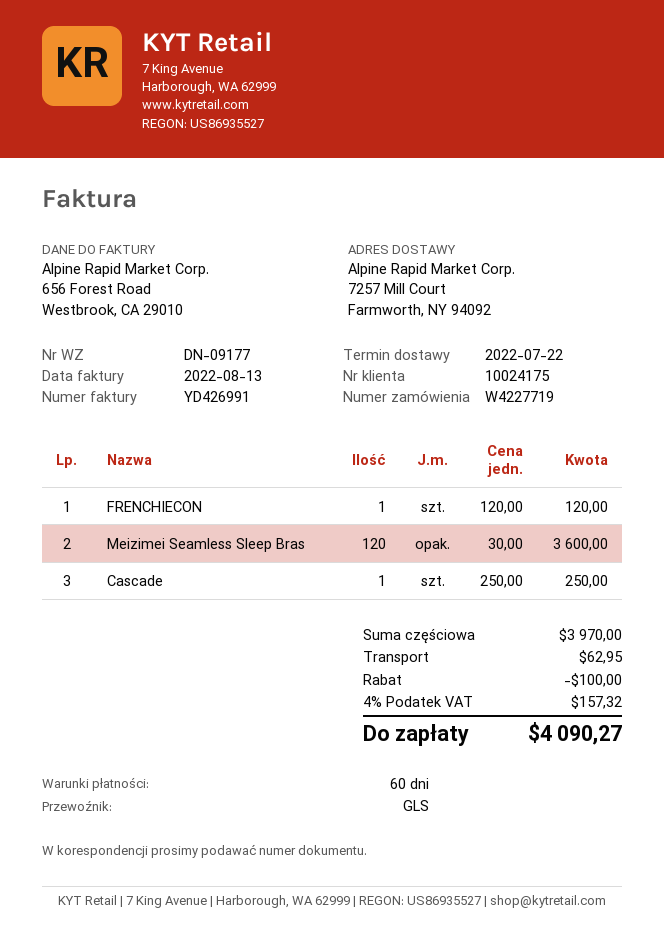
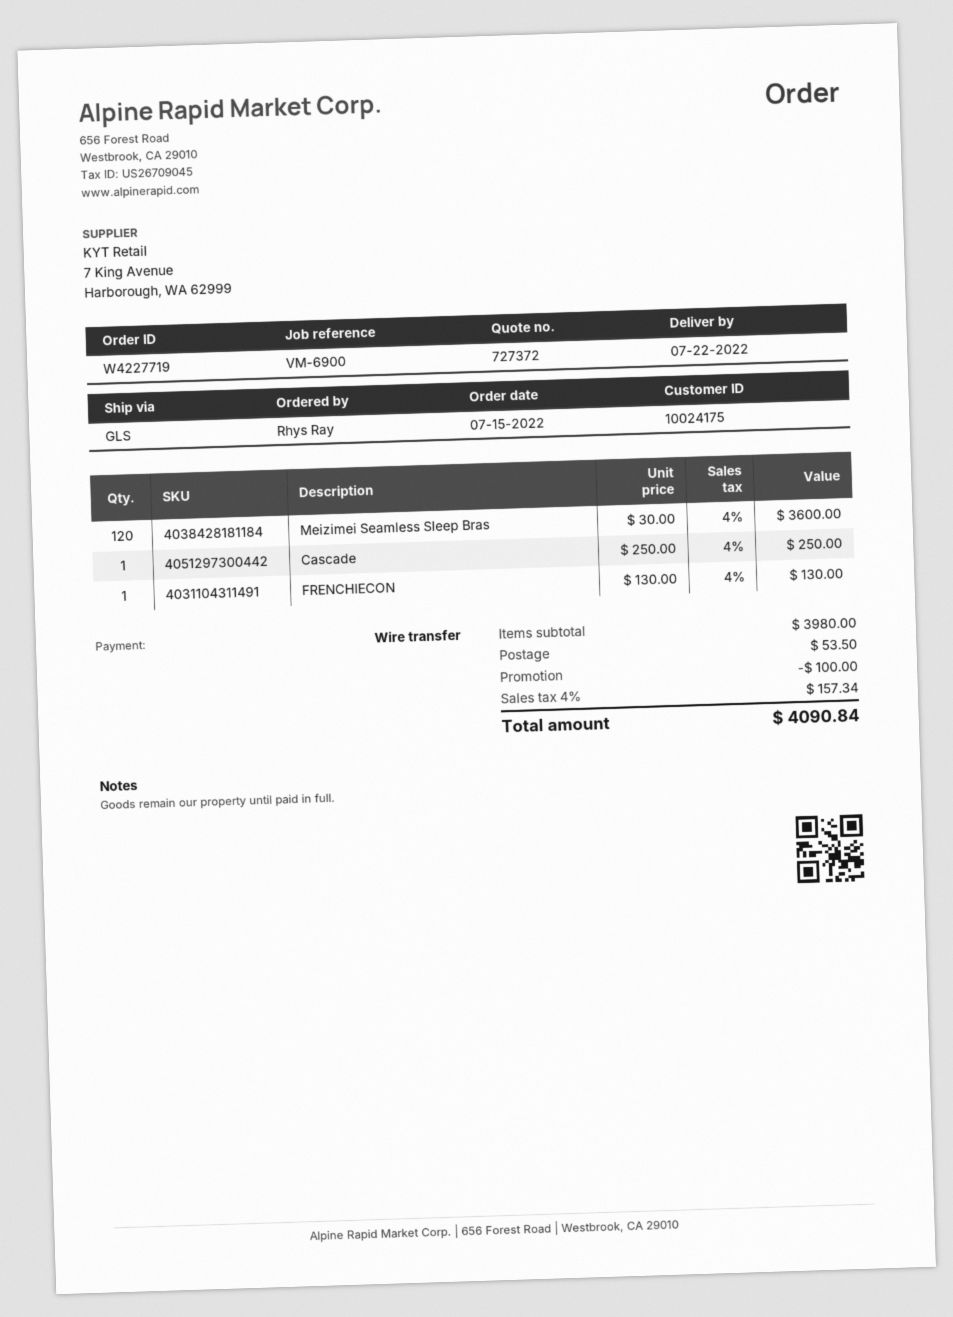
FRENCHIECON: 1 x 120.00 = 120.00 -> 1 x 130.00 = 130.00
subtotal: 3970.00 -> 3980.00
shipping: 62.95 -> 53.50
tax: 4% = 157.32 -> 4% = 157.34
total: 4090.27 -> 4090.84

